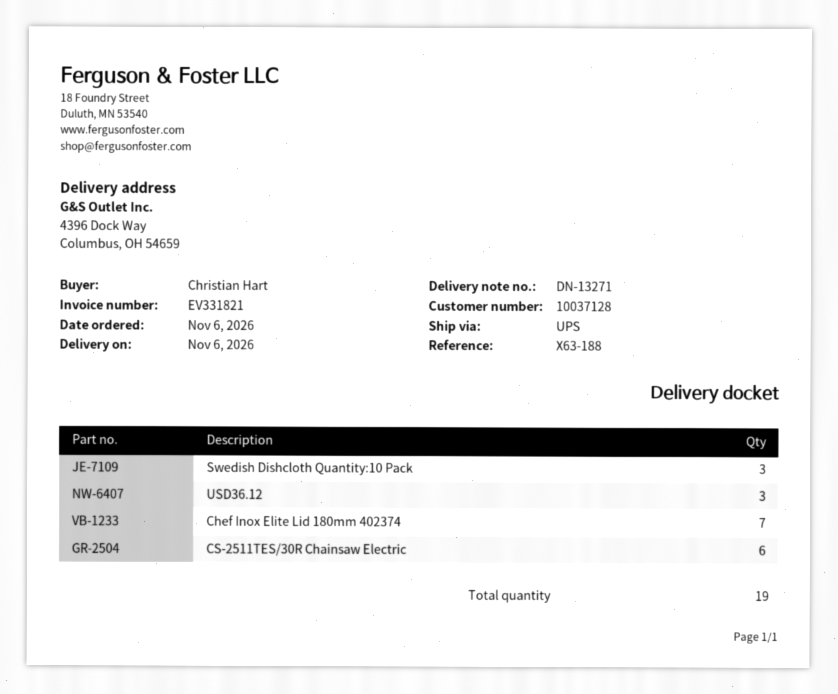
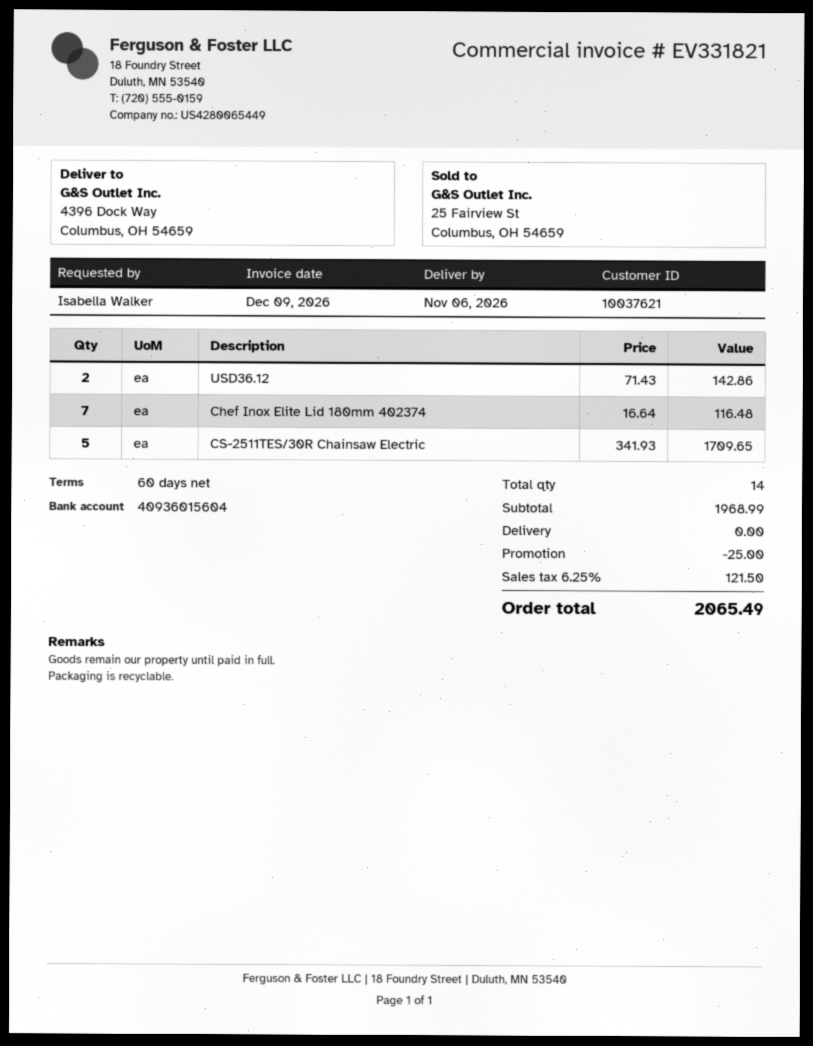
customer number: 10037128 -> 10037621
ordered by: Christian Hart -> Isabella Walker
Swedish Dishcloth Quantity:10 Pack: 3 -> none
USD36.12: 3 -> 2
CS-2511TES/30R Chainsaw Electric: 6 -> 5
total quantity: 19 -> 14

